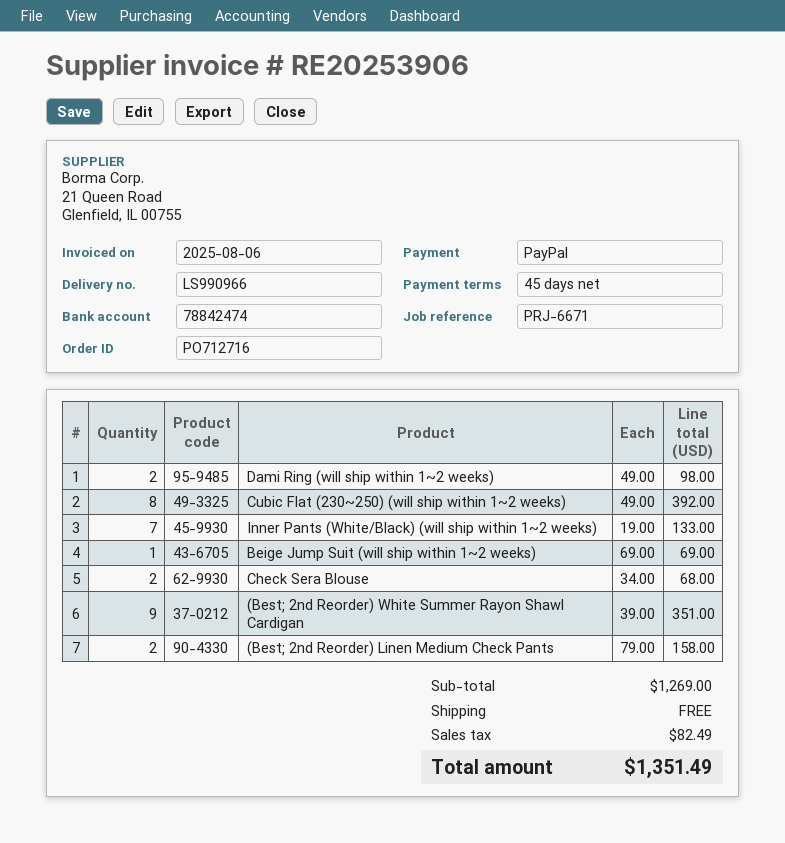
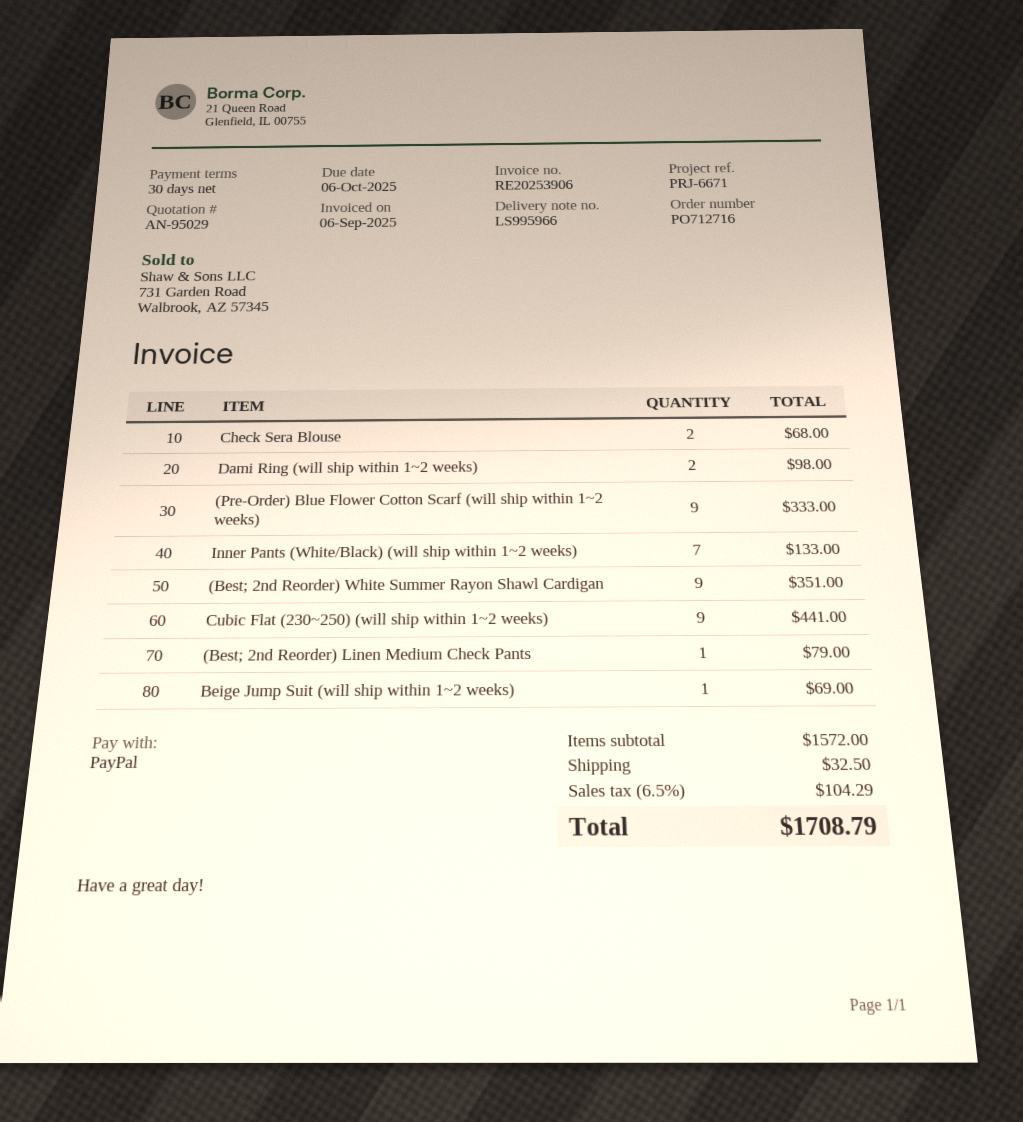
delivery note number: LS990966 -> LS995966
invoice date: 2025-08-06 -> 2025-09-06
payment terms: 45 days -> 30 days
Cubic Flat (230~250) (will ship within 1~2 weeks): 8 for 392.00 -> 9 for 441.00
(Best; 2nd Reorder) Linen Medium Check Pants: 2 for 158.00 -> 1 for 79.00
(Pre-Order) Blue Flower Cotton Scarf (will ship within 1~2 weeks): none -> 9 for 333.00
subtotal: 1269.00 -> 1572.00
shipping: 0.00 -> 32.50
tax: 82.49 -> 104.29
total: 1351.49 -> 1708.79

